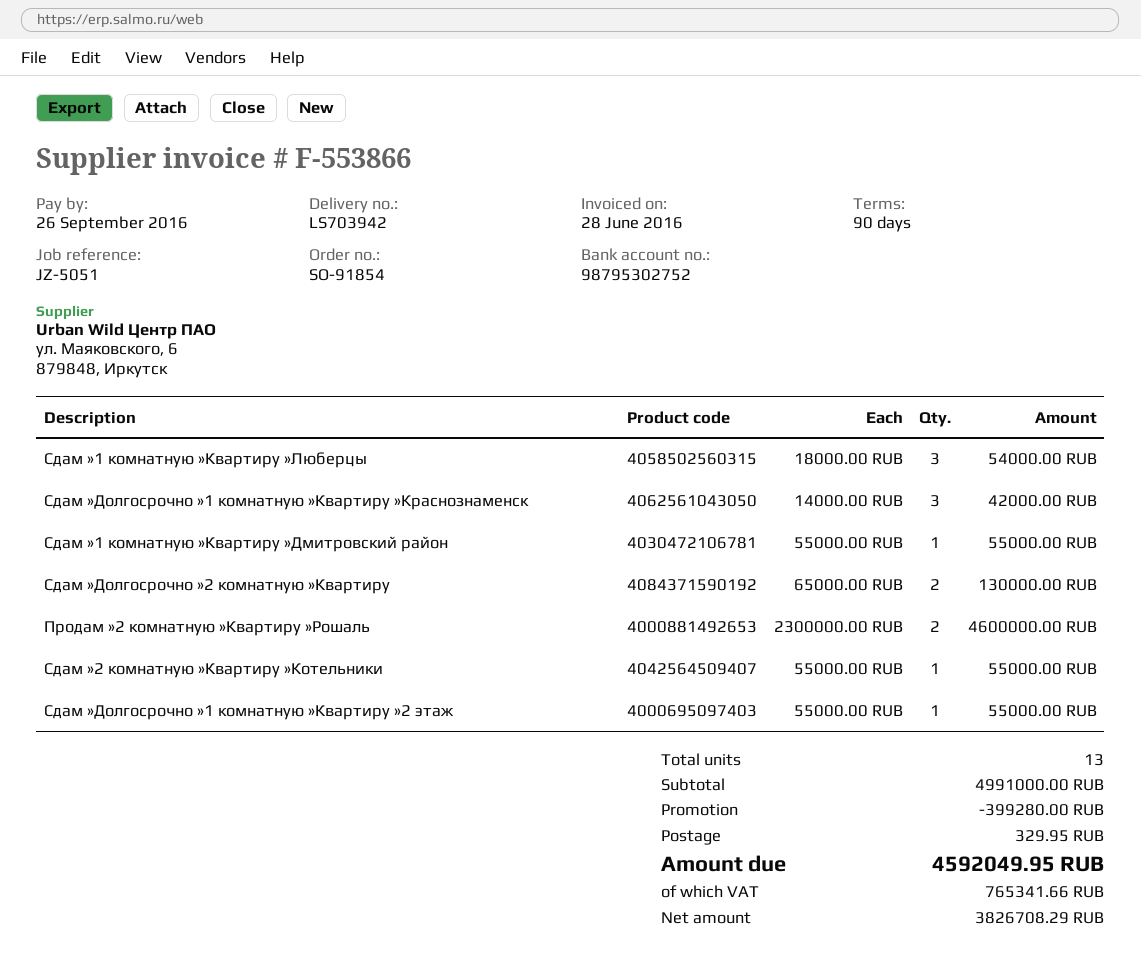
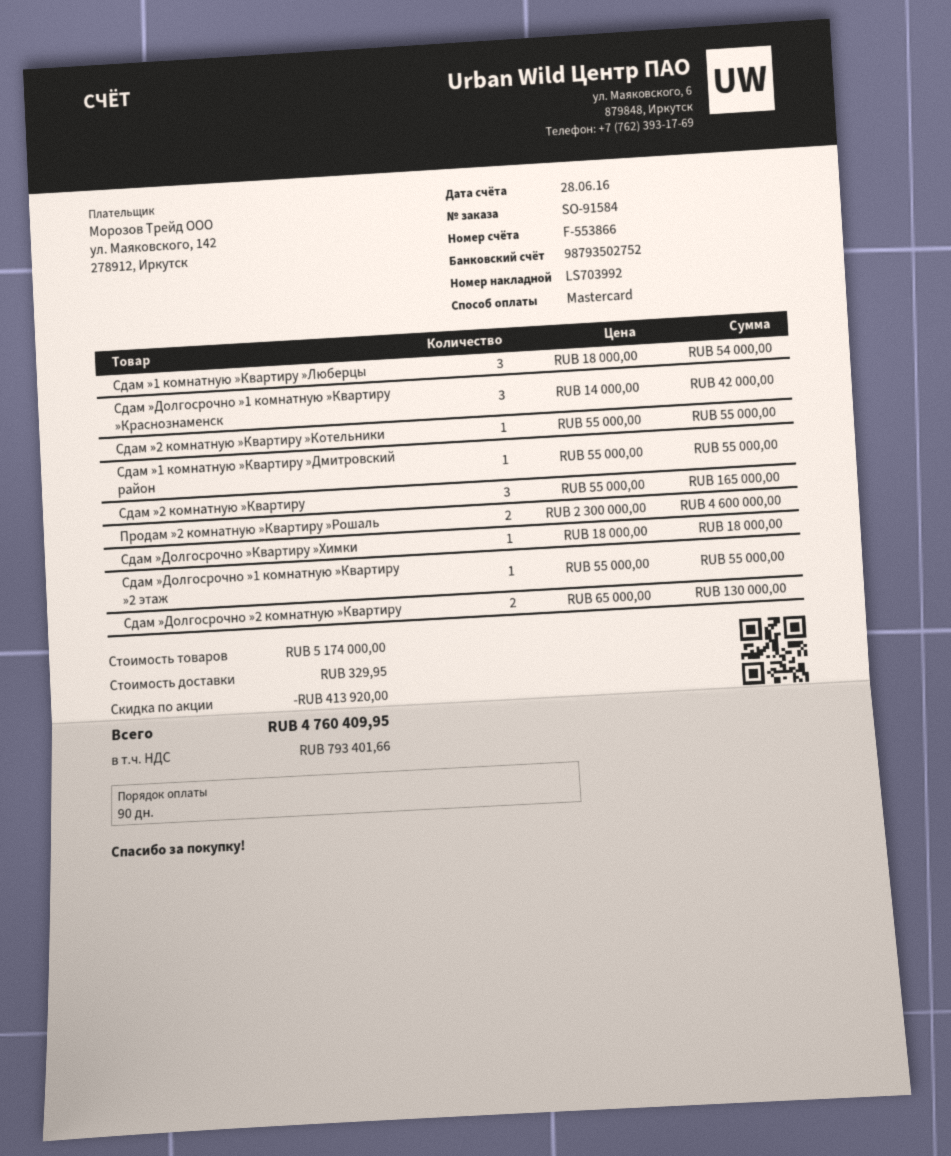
order number: SO-91854 -> SO-91584
delivery note number: LS703942 -> LS703992
bank account: 98795302752 -> 98793502752
Сдам »2 комнатную »Квартиру: none -> 3 x 55000.00 = 165000.00
Сдам »Долгосрочнo »Квартиру »Химки: none -> 1 x 18000.00 = 18000.00
subtotal: 4991000.00 -> 5174000.00
discount: 399280.00 -> 413920.00
tax: 765341.66 -> 793401.66
total: 4592049.95 -> 4760409.95

